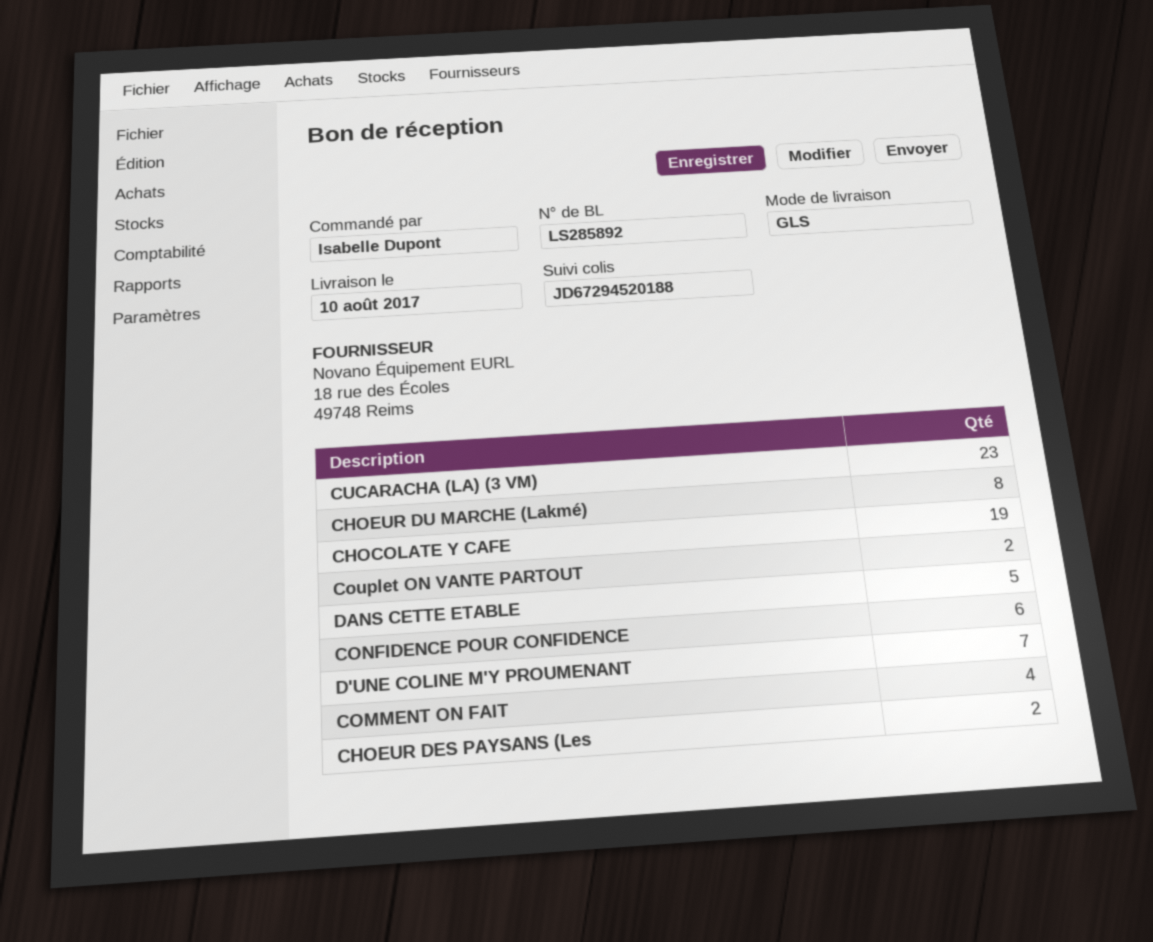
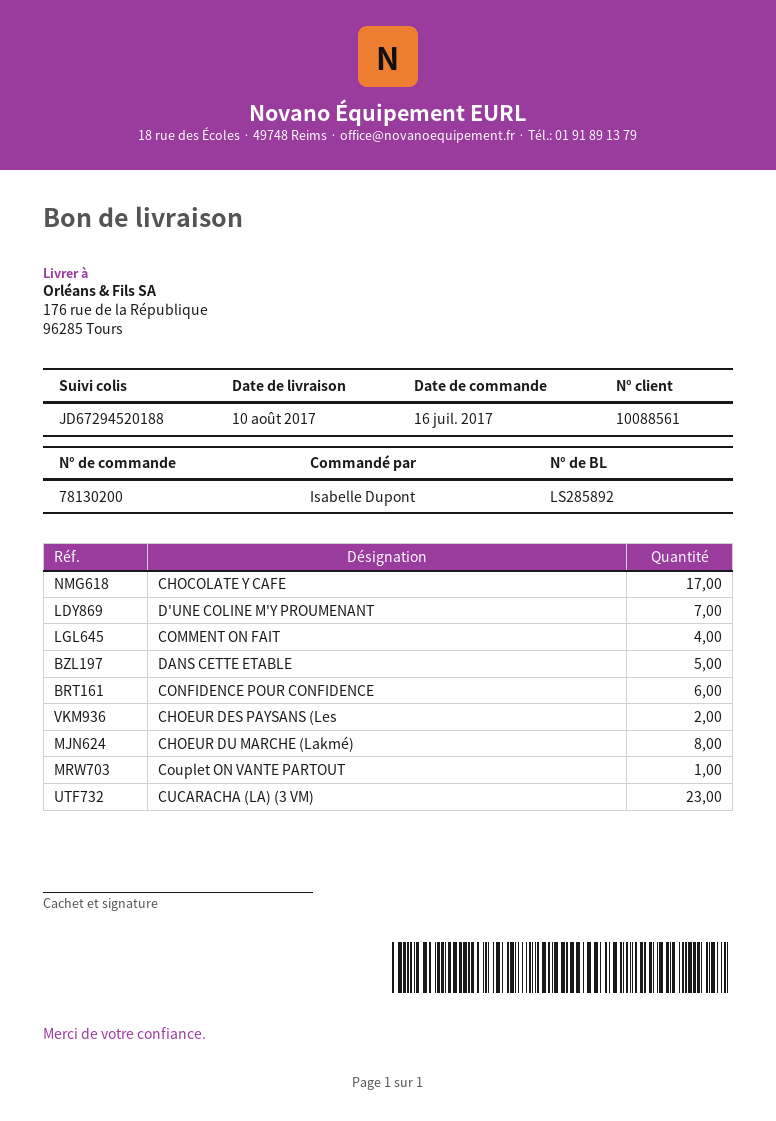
CHOCOLATE Y CAFE: 19 -> 17
Couplet ON VANTE PARTOUT: 2 -> 1

